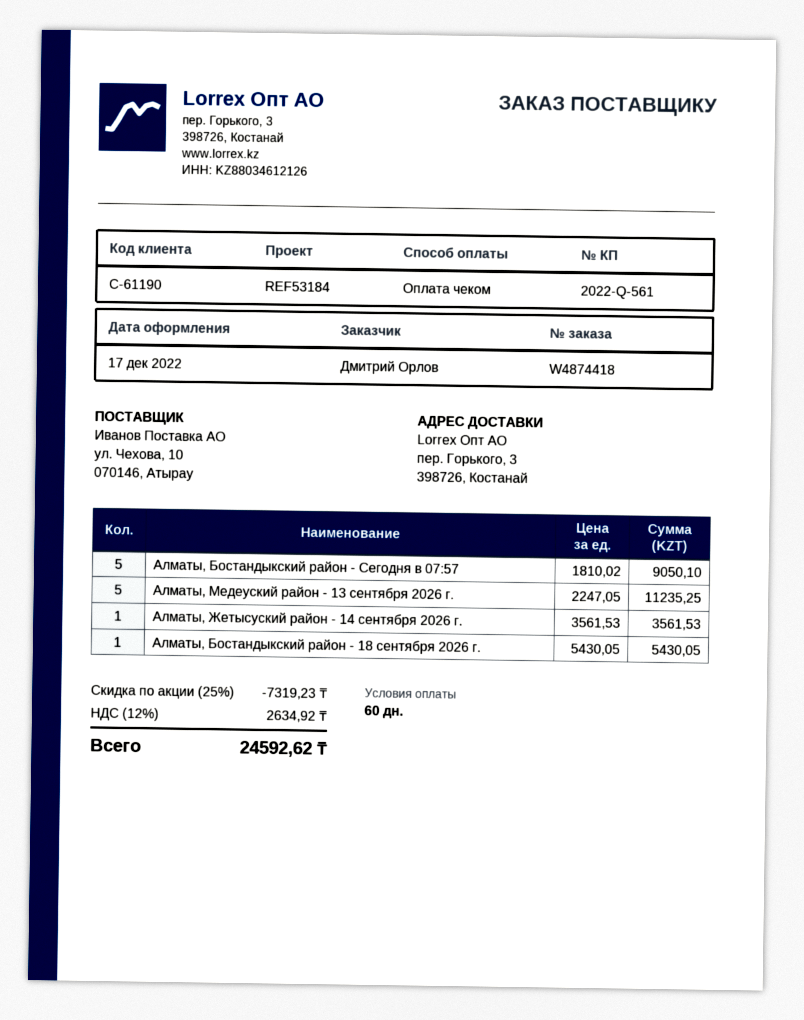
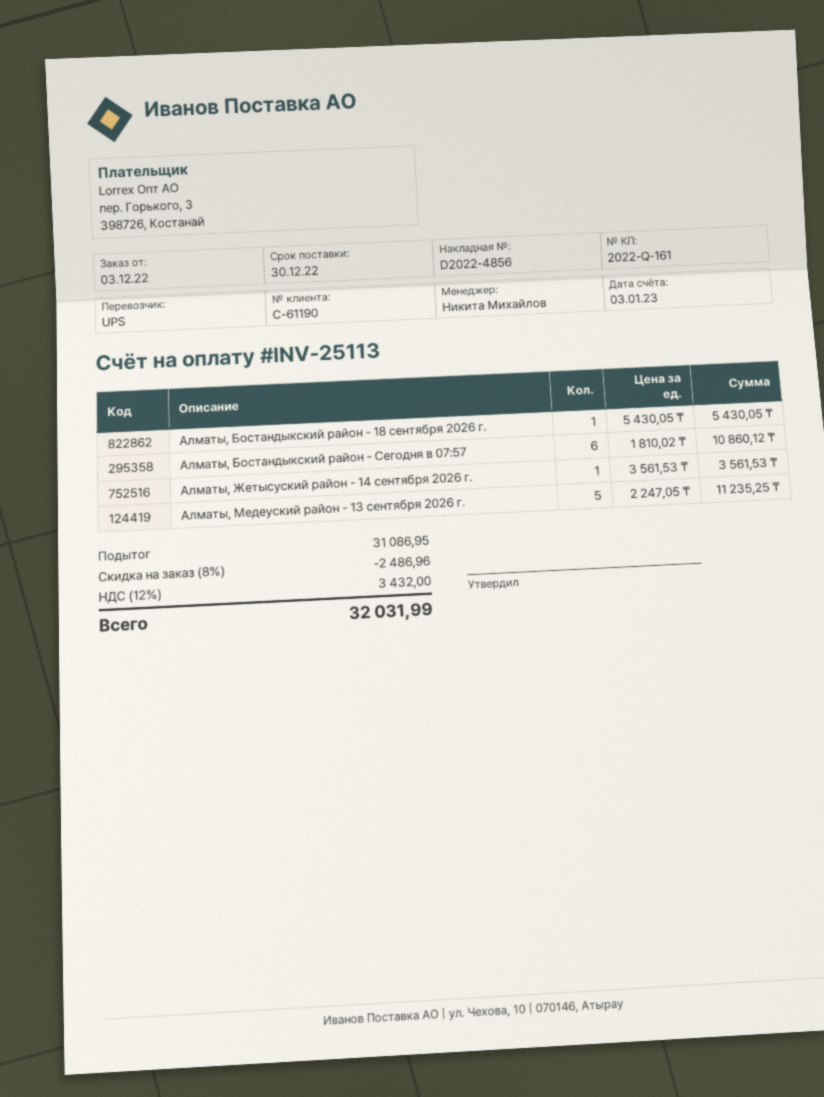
quote number: 2022-Q-561 -> 2022-Q-161
order date: 2022-12-17 -> 2022-12-03
Алматы, Бостандыкский район - Сегодня в 07:57: 5 x 1810.02 = 9050.10 -> 6 x 1810.02 = 10860.12
discount: 25% = 7319.23 -> 8% = 2486.96
tax: 12% = 2634.92 -> 12% = 3432.00
total: 24592.62 -> 32031.99

